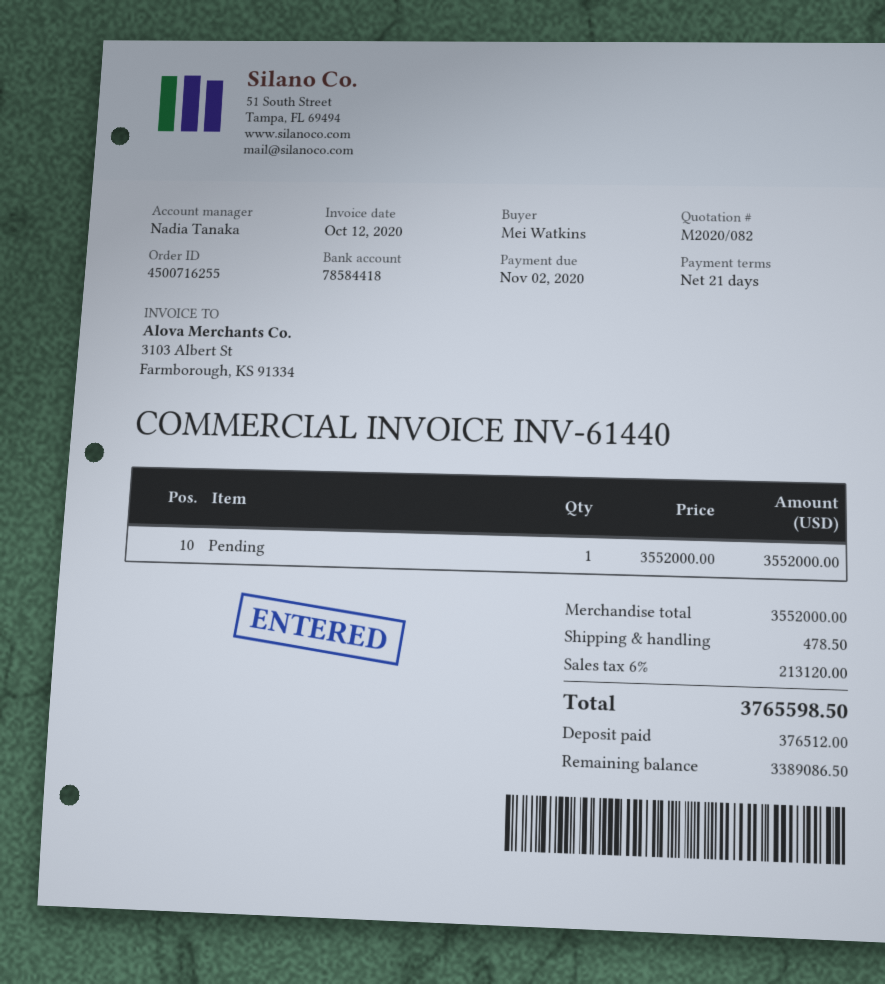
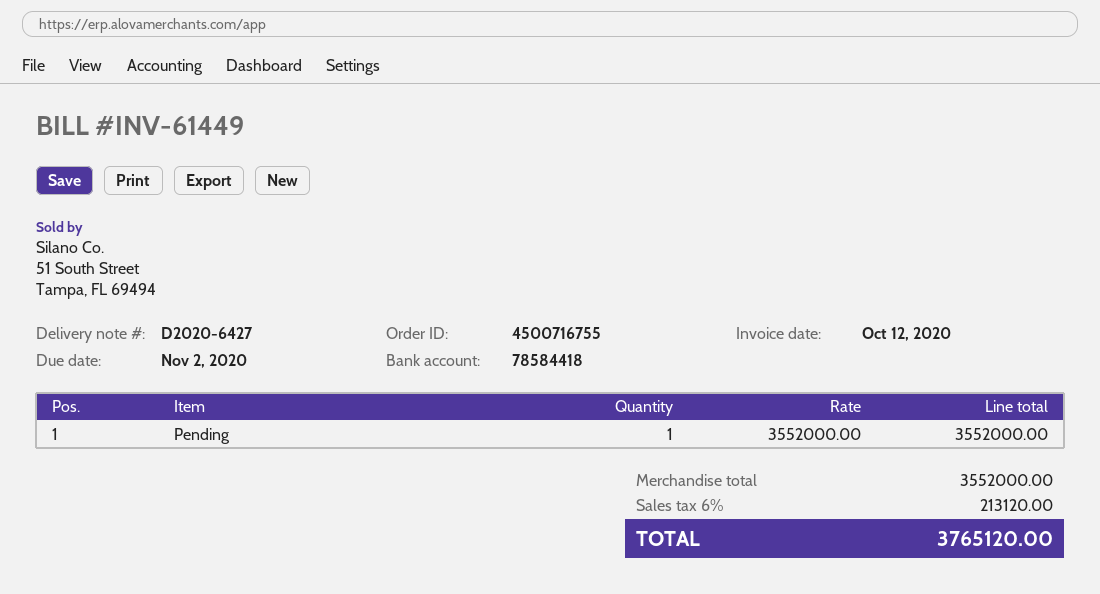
order number: 4500716255 -> 4500716755
invoice number: INV-61440 -> INV-61449
shipping: 478.50 -> none
total: 3765598.50 -> 3765120.00

